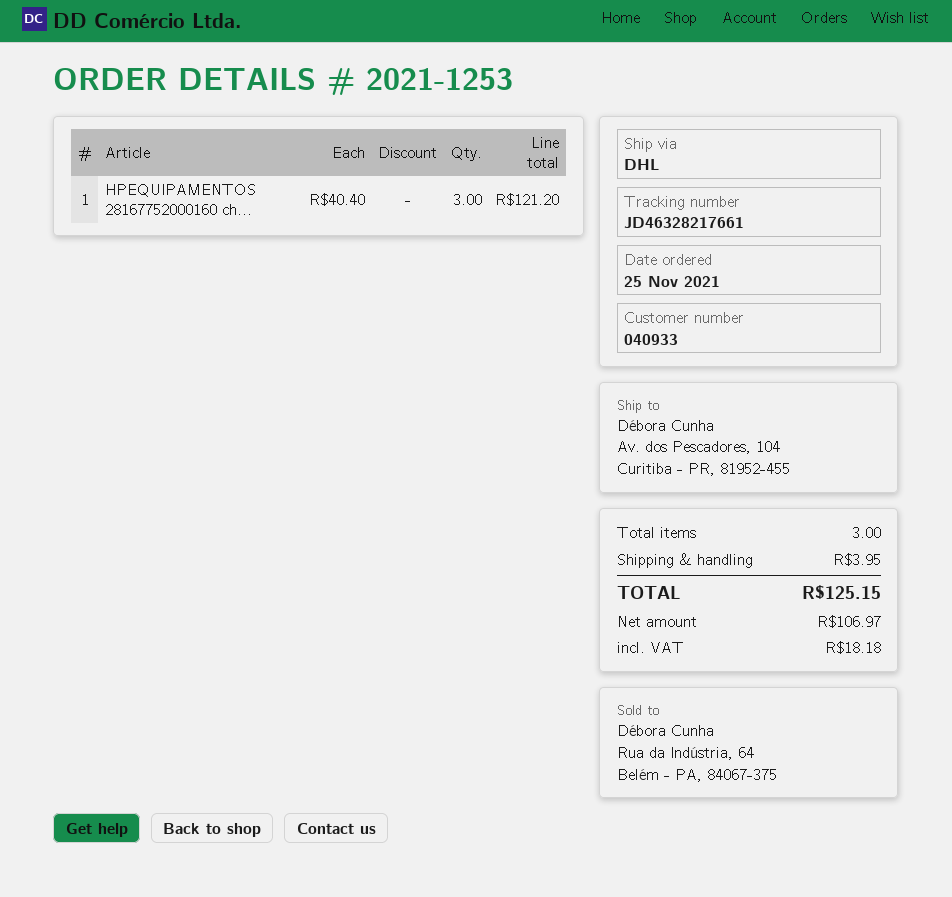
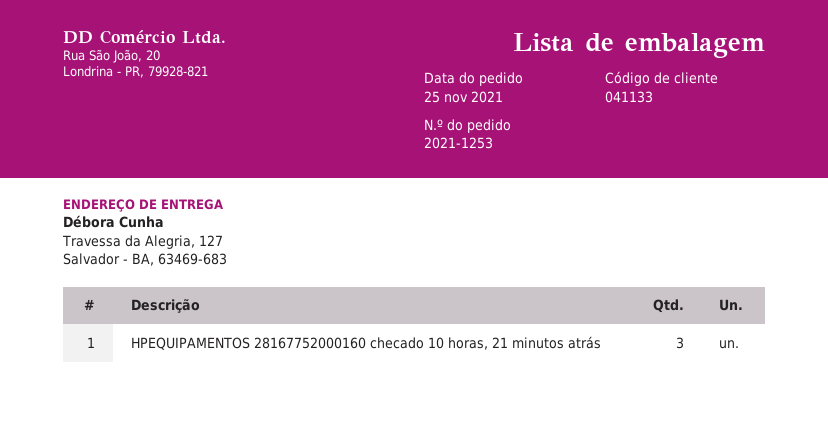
customer number: 040933 -> 041133
ship to: Av. dos Pescadores, 104, Curitiba - PR, 81952-455 -> Travessa da Alegria, 127, Salvador - BA, 63469-683

